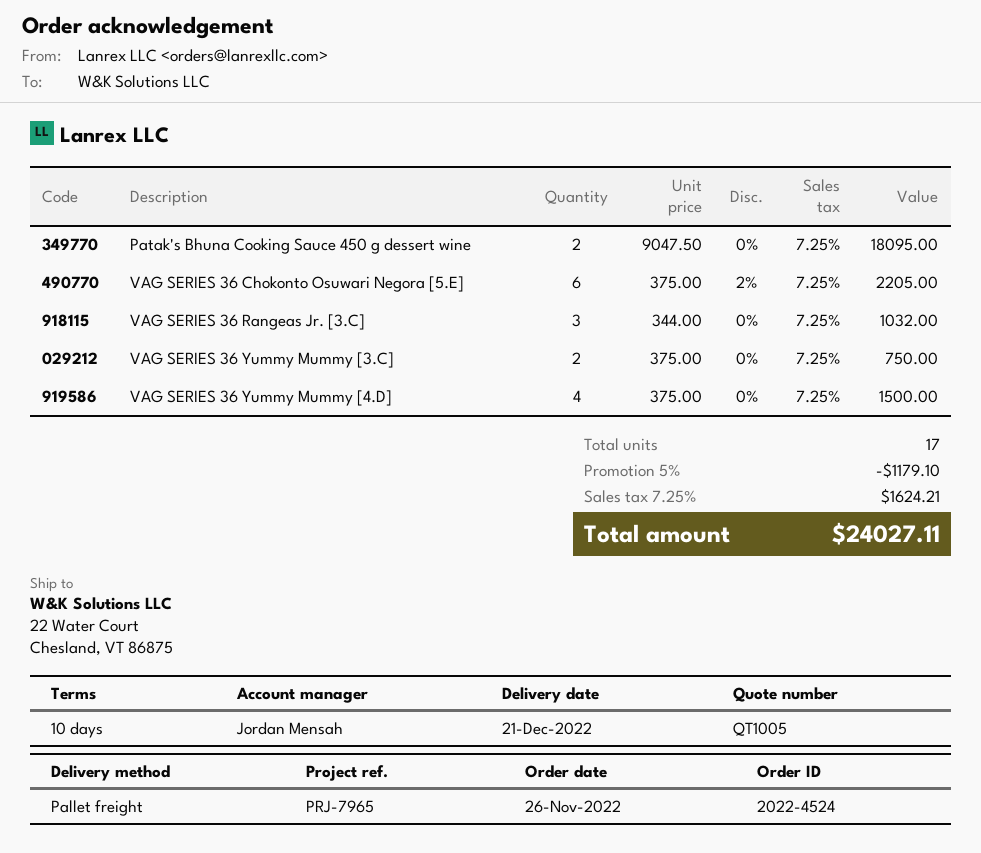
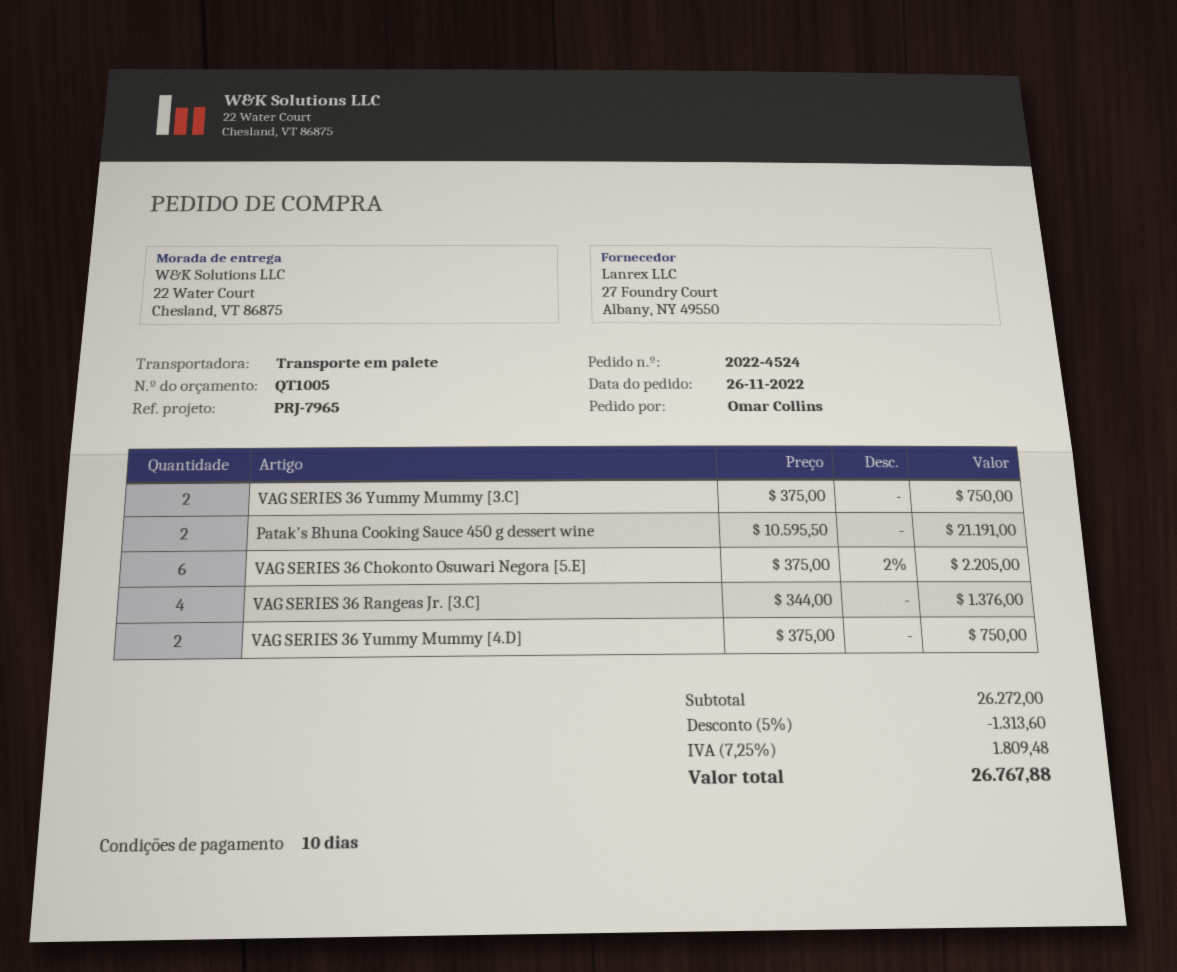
Patak's Bhuna Cooking Sauce 450 g dessert wine: 2 x 9047.50 = 18095.00 -> 2 x 10595.50 = 21191.00
VAG SERIES 36 Rangeas Jr. [3.C]: 3 x 344.00 = 1032.00 -> 4 x 344.00 = 1376.00
VAG SERIES 36 Yummy Mummy [4.D]: 4 x 375.00 = 1500.00 -> 2 x 375.00 = 750.00
discount: 5% = 1179.10 -> 5% = 1313.60
tax: 7.25% = 1624.21 -> 7.25% = 1809.48
total: 24027.11 -> 26767.88

